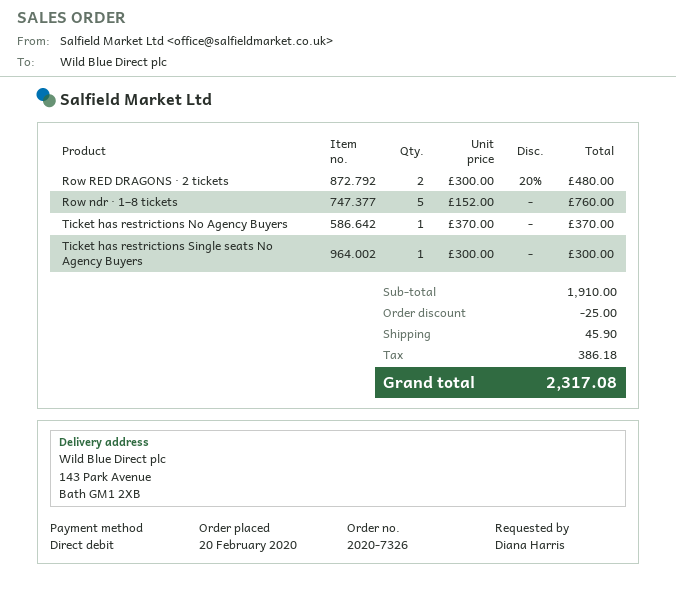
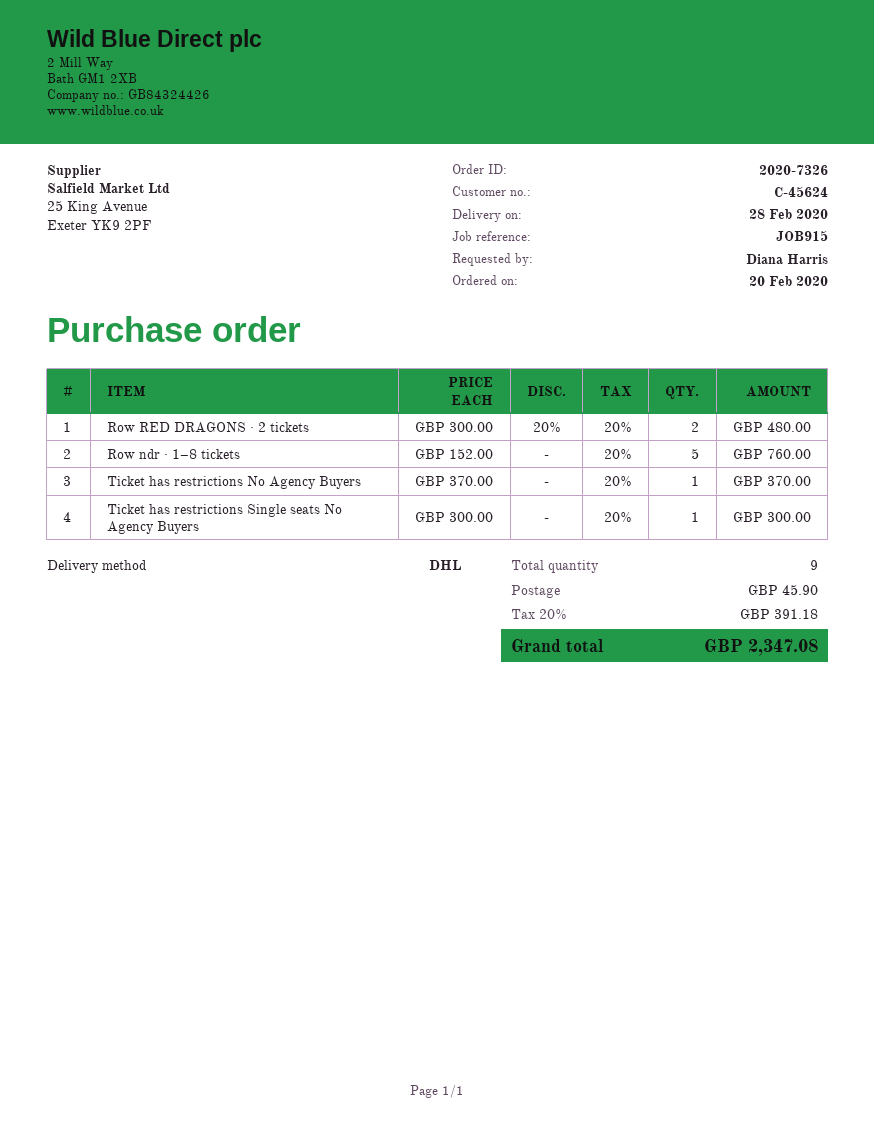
discount: 25.00 -> none
tax: 386.18 -> 391.18
total: 2317.08 -> 2347.08

